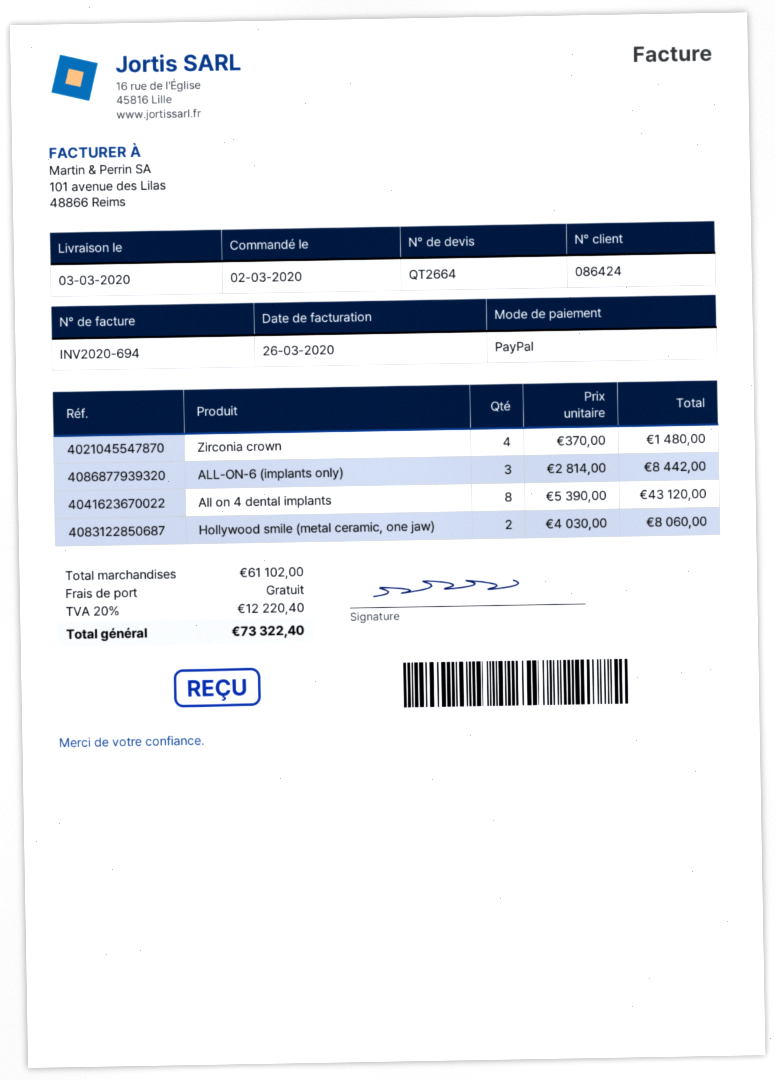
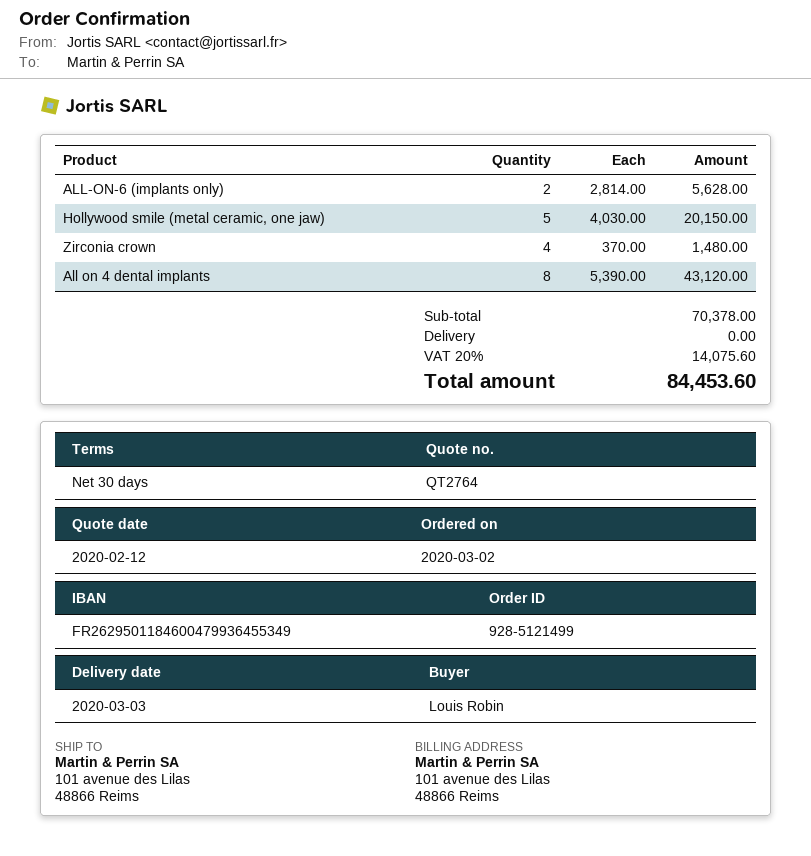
quote number: QT2664 -> QT2764
ALL-ON-6 (implants only): 3 x 2814.00 = 8442.00 -> 2 x 2814.00 = 5628.00
Hollywood smile (metal ceramic, one jaw): 2 x 4030.00 = 8060.00 -> 5 x 4030.00 = 20150.00
subtotal: 61102.00 -> 70378.00
tax: 20% = 12220.40 -> 20% = 14075.60
total: 73322.40 -> 84453.60

